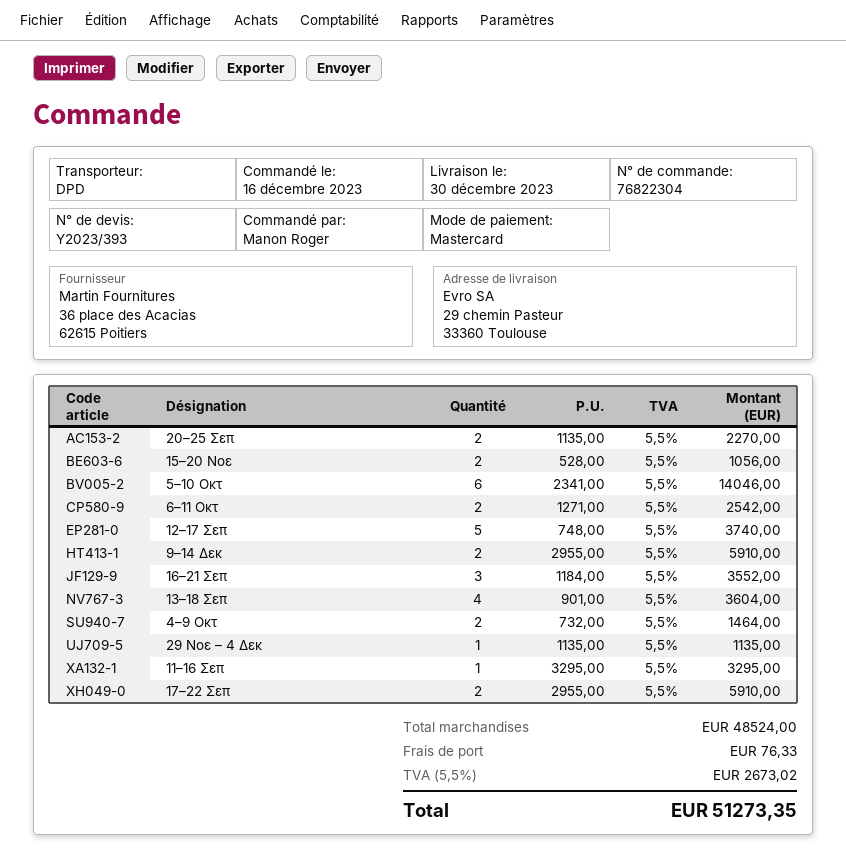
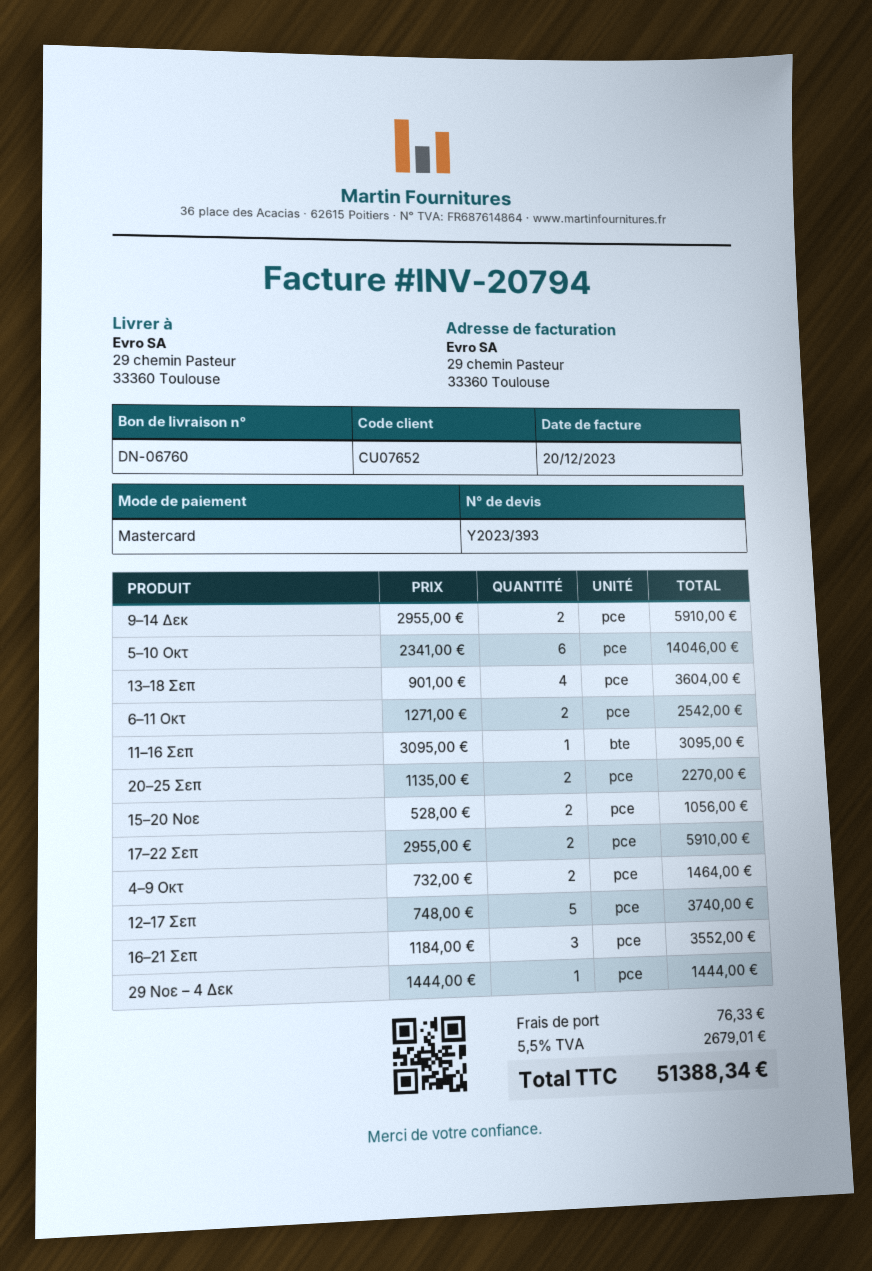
29 Νοε – 4 Δεκ: 1 x 1135.00 = 1135.00 -> 1 x 1444.00 = 1444.00
11–16 Σεπ: 1 x 3295.00 = 3295.00 -> 1 x 3095.00 = 3095.00
tax: 5.5% = 2673.02 -> 5.5% = 2679.01
total: 51273.35 -> 51388.34

